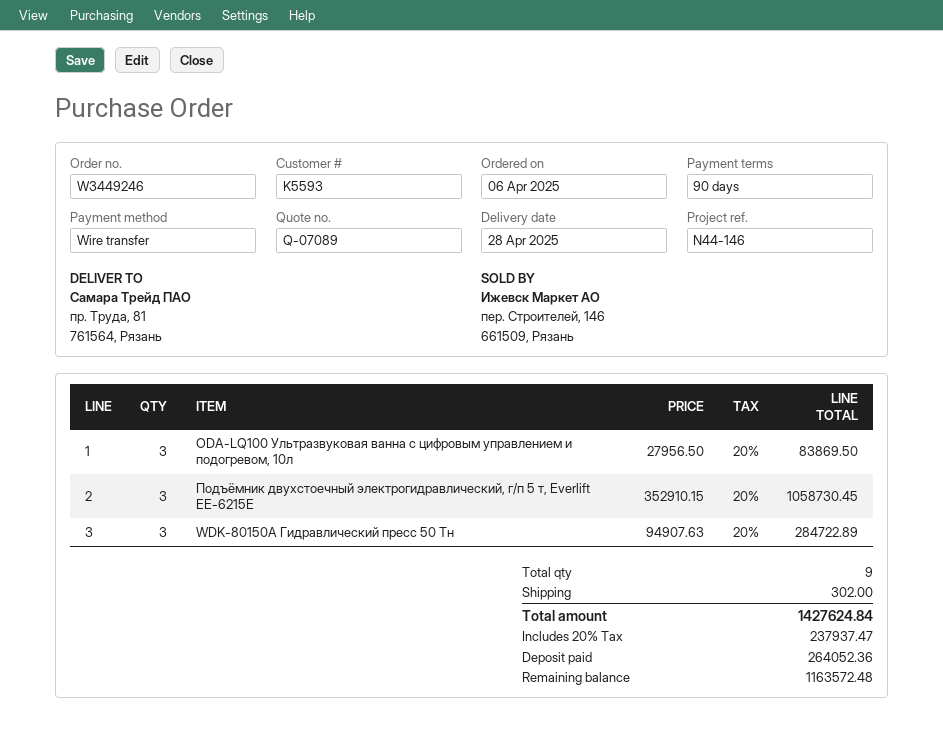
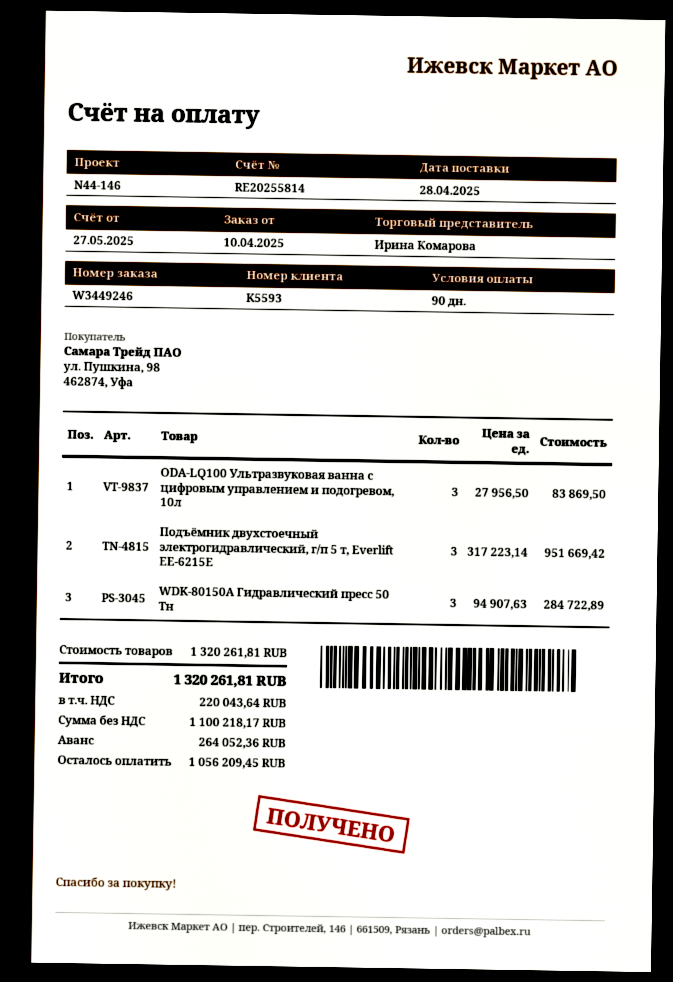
order date: 2025-04-06 -> 2025-04-10
Подъёмник двухстоечный электрогидравлический, г/п 5 т, Everlift EE-6215E: 3 x 352910.15 = 1058730.45 -> 3 x 317223.14 = 951669.42
shipping: 302.00 -> none
tax: 237937.47 -> 220043.64
total: 1427624.84 -> 1320261.81
balance: 1163572.48 -> 1056209.45

